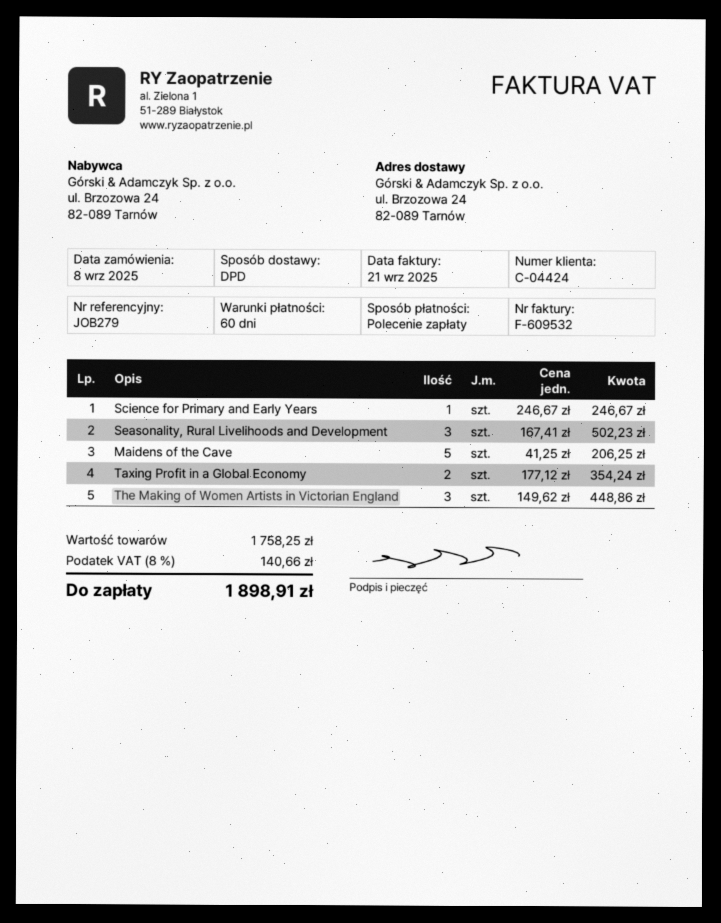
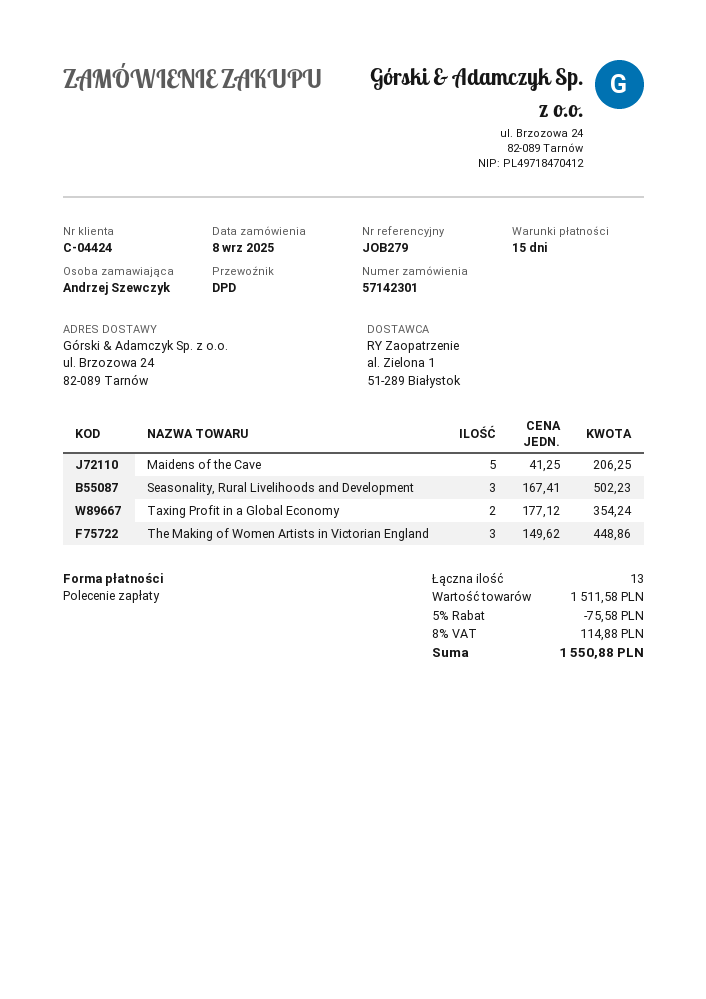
payment terms: 60 days -> 15 days
Science for Primary and Early Years: 1 x 246.67 = 246.67 -> none
subtotal: 1758.25 -> 1511.58
discount: none -> 5% = 75.58
tax: 8% = 140.66 -> 8% = 114.88
total: 1898.91 -> 1550.88

